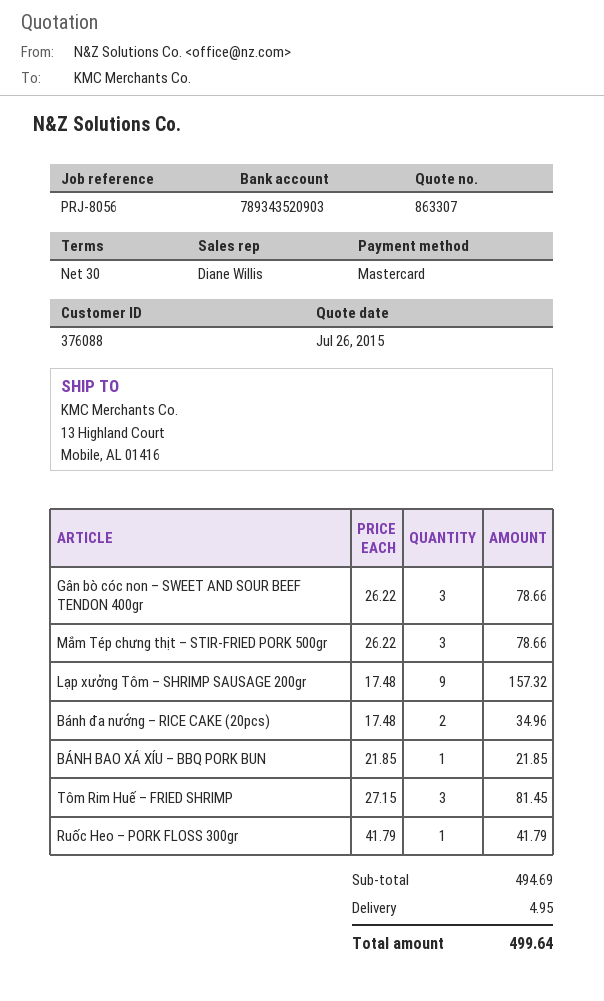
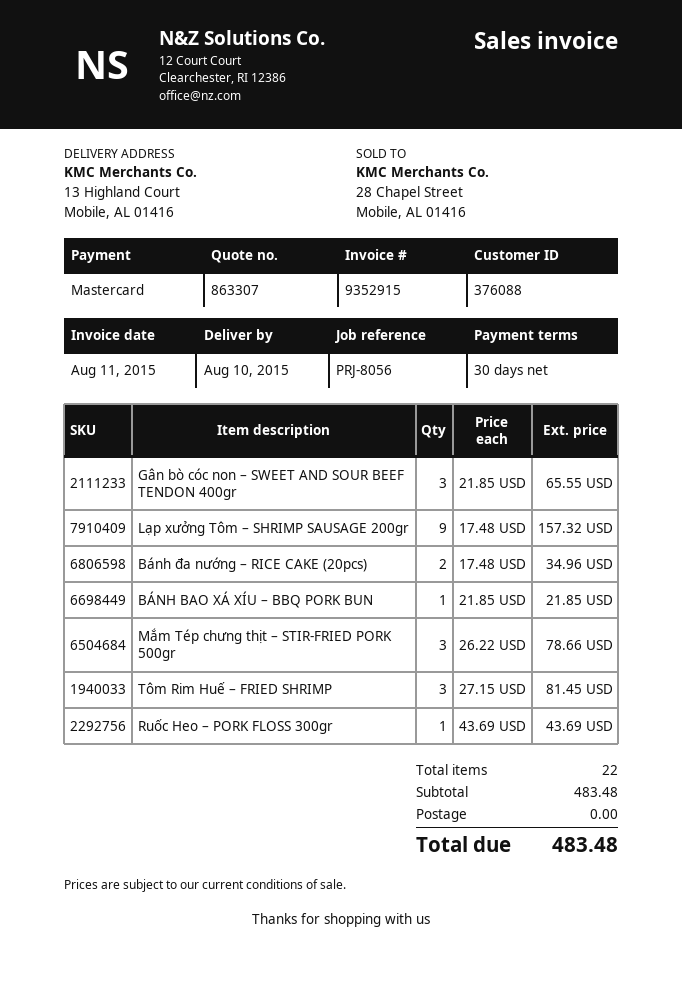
Gân bò cóc non – SWEET AND SOUR BEEF TENDON 400gr: 3 x 26.22 = 78.66 -> 3 x 21.85 = 65.55
Ruốc Heo – PORK FLOSS 300gr: 1 x 41.79 = 41.79 -> 1 x 43.69 = 43.69
subtotal: 494.69 -> 483.48
shipping: 4.95 -> 0.00
total: 499.64 -> 483.48

